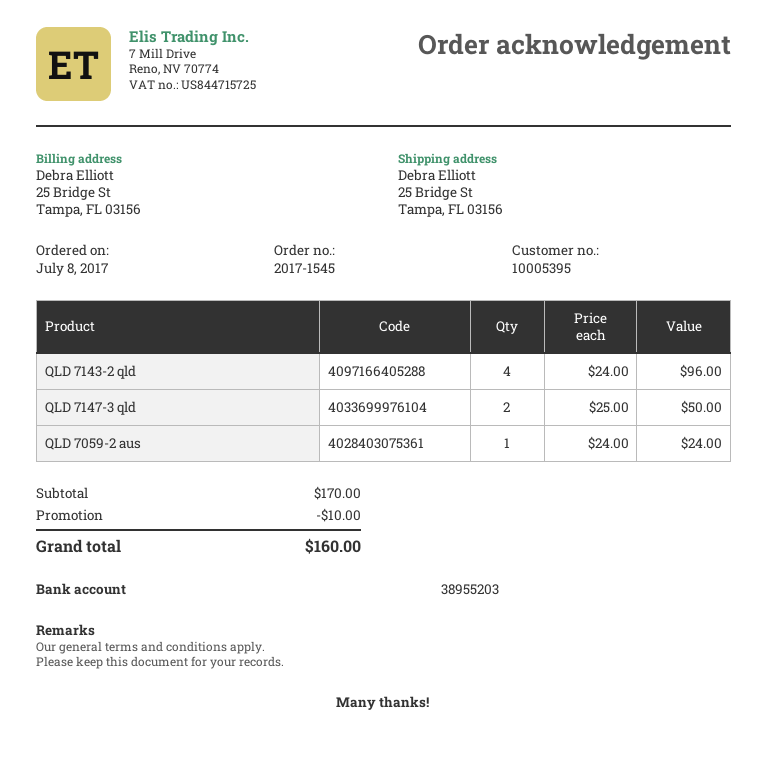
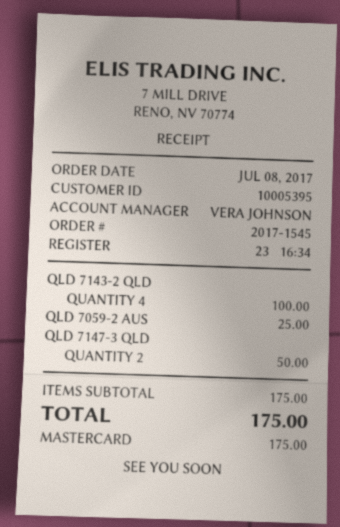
QLD 7143-2 qld: 4 for 96.00 -> 4 for 100.00
QLD 7059-2 aus: 1 for 24.00 -> 1 for 25.00
subtotal: 170.00 -> 175.00
discount: 10.00 -> none
total: 160.00 -> 175.00

